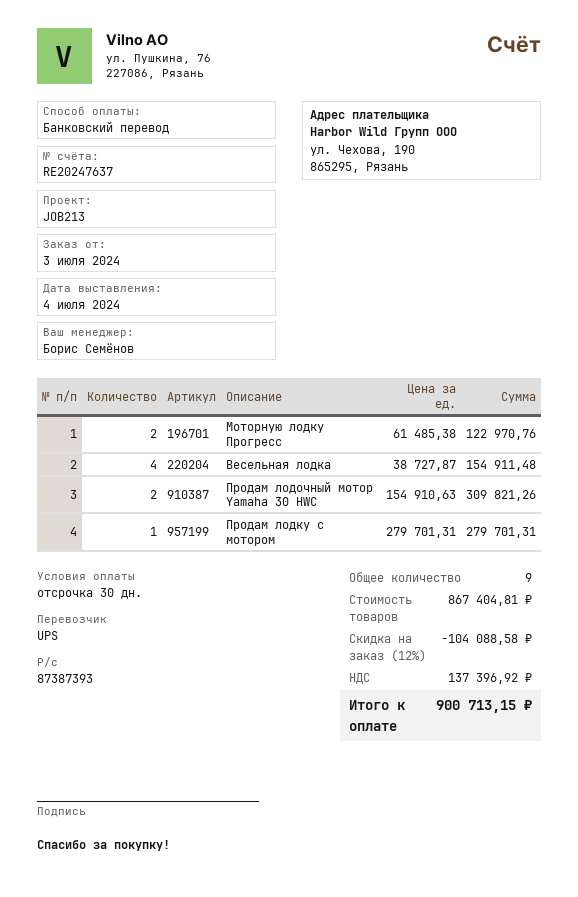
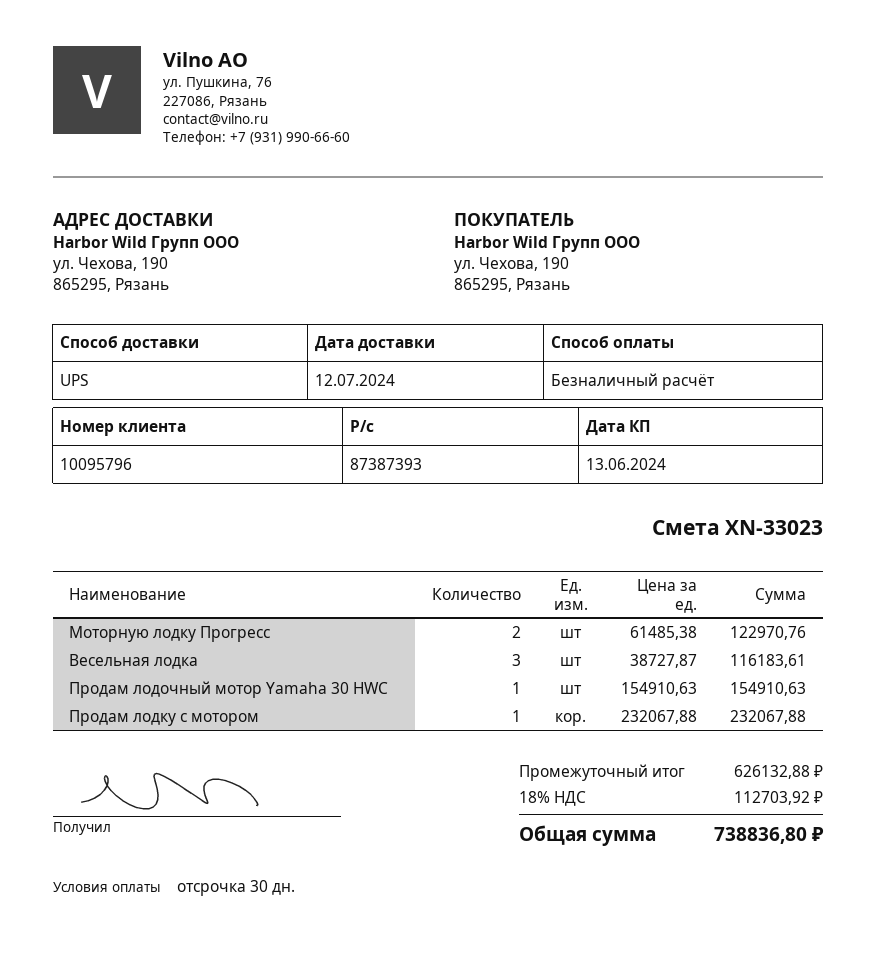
Весельная лодка: 4 x 38727.87 = 154911.48 -> 3 x 38727.87 = 116183.61
Продам лодочный мотор Yamaha 30 HWC: 2 x 154910.63 = 309821.26 -> 1 x 154910.63 = 154910.63
Продам лодку с мотором: 1 x 279701.31 = 279701.31 -> 1 x 232067.88 = 232067.88
subtotal: 867404.81 -> 626132.88
discount: 12% = 104088.58 -> none
tax: 137396.92 -> 112703.92
total: 900713.15 -> 738836.80

